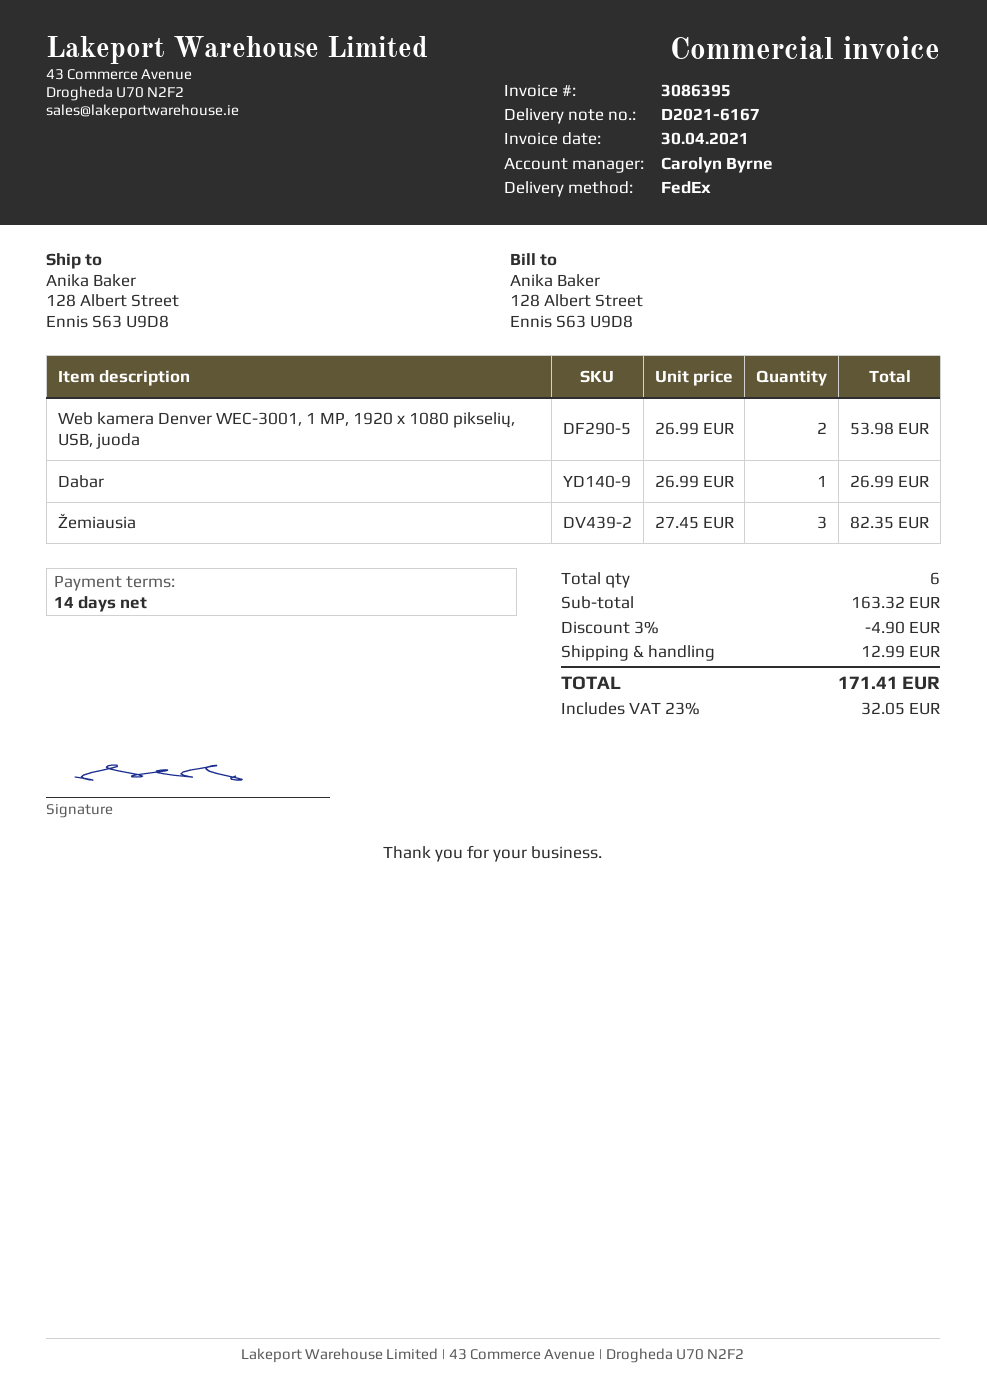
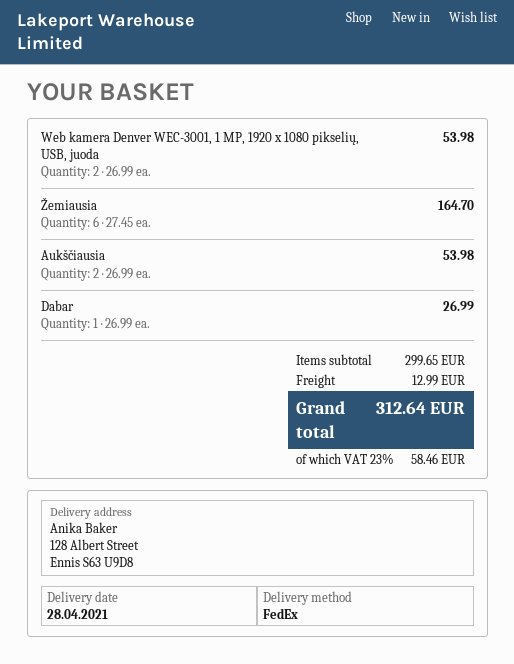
Žemiausia: 3 x 27.45 = 82.35 -> 6 x 27.45 = 164.70
Aukščiausia: none -> 2 x 26.99 = 53.98
subtotal: 163.32 -> 299.65
discount: 3% = 4.90 -> none
tax: 23% = 32.05 -> 23% = 58.46
total: 171.41 -> 312.64

